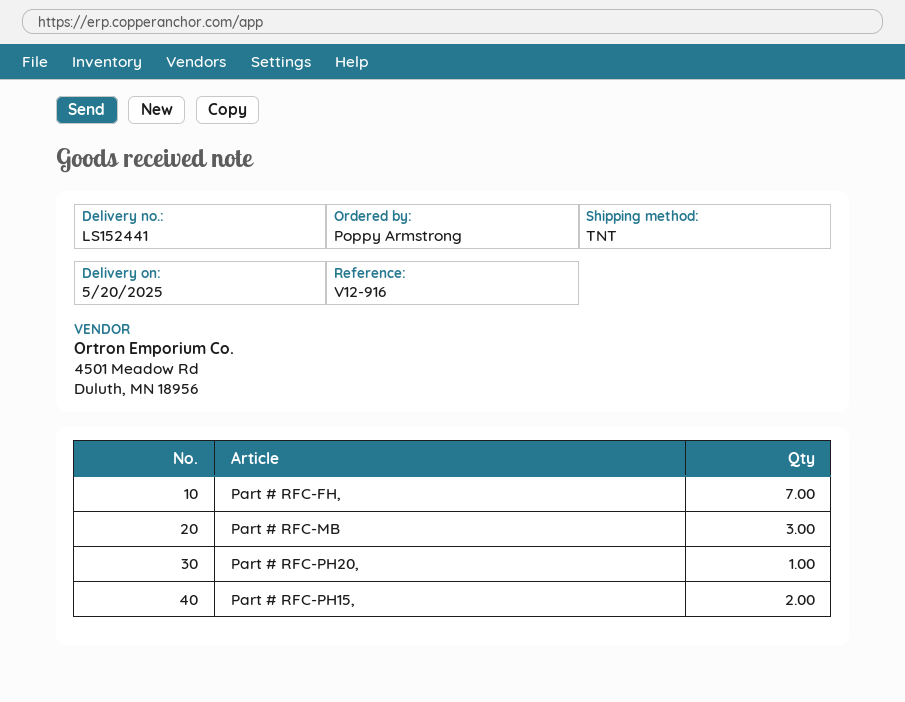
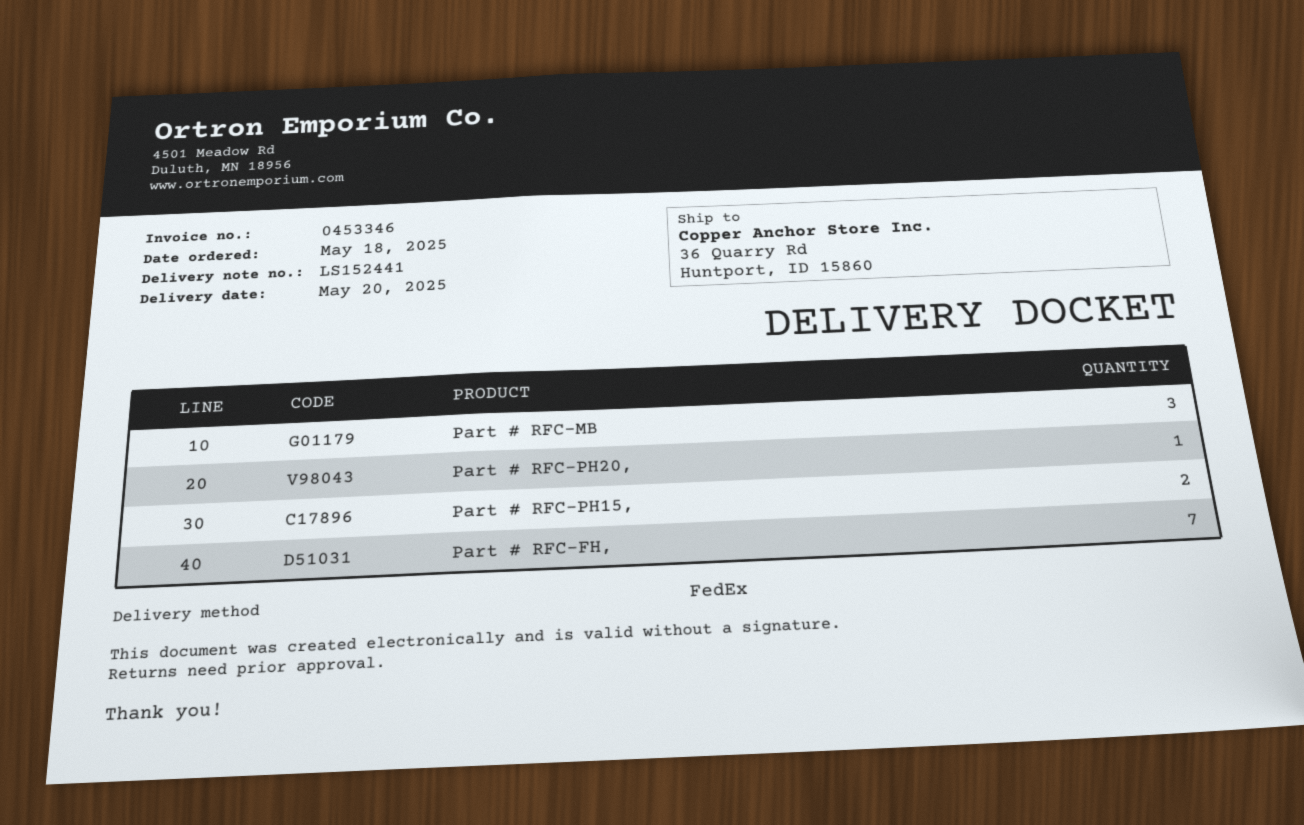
shipping method: TNT -> FedEx

